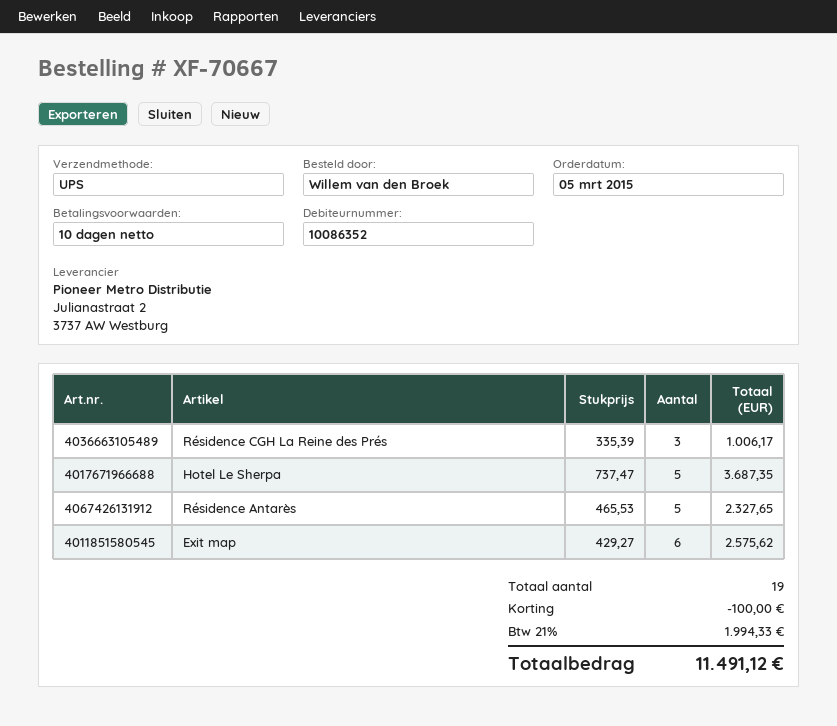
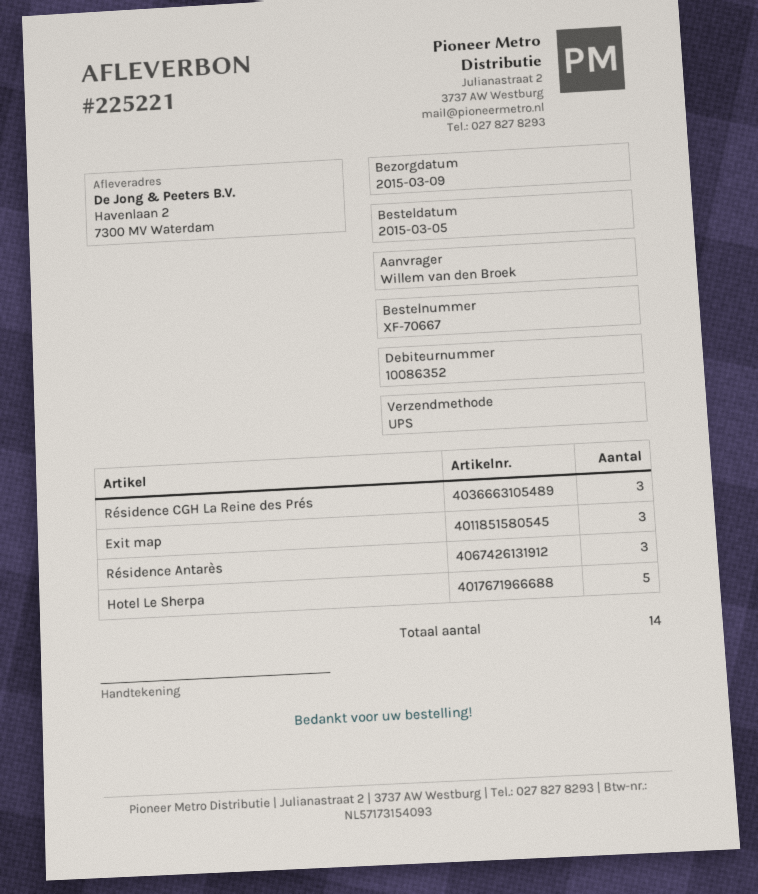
Résidence Antarès: 5 -> 3
Exit map: 6 -> 3
total quantity: 19 -> 14

